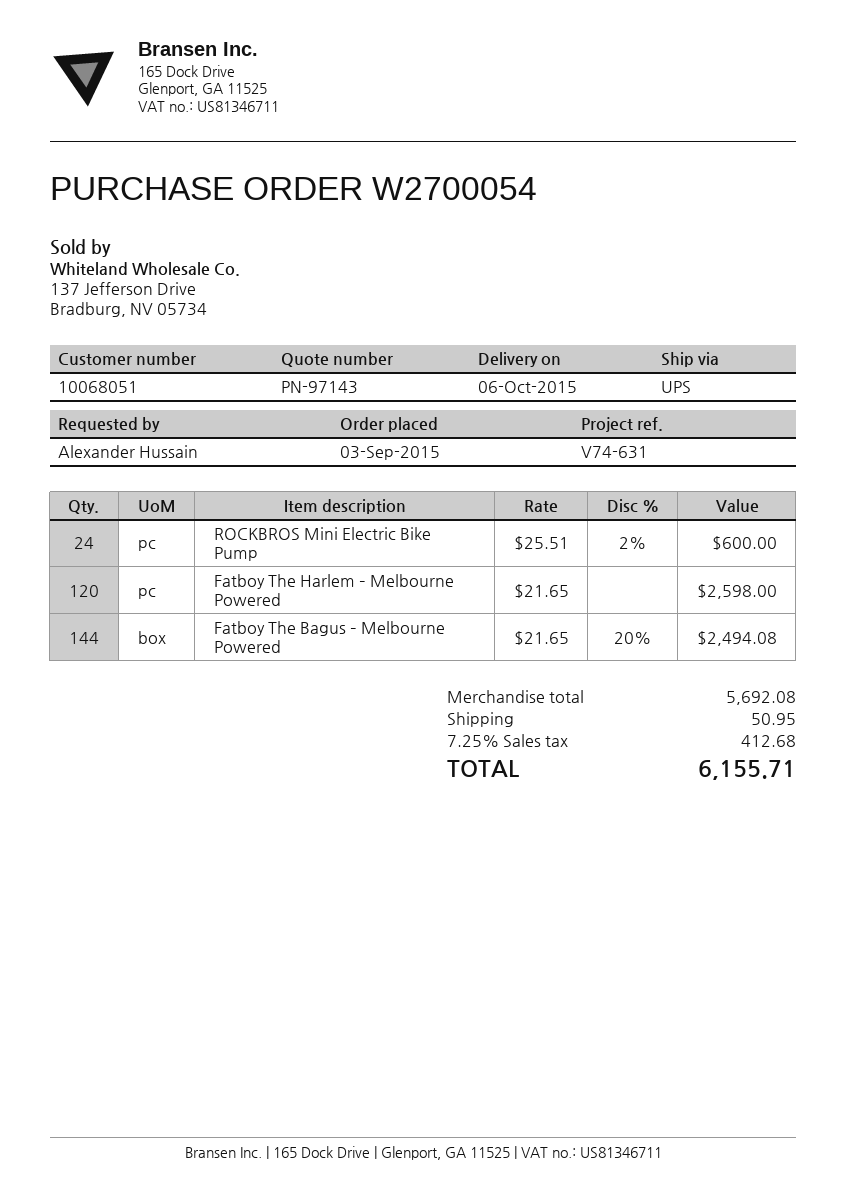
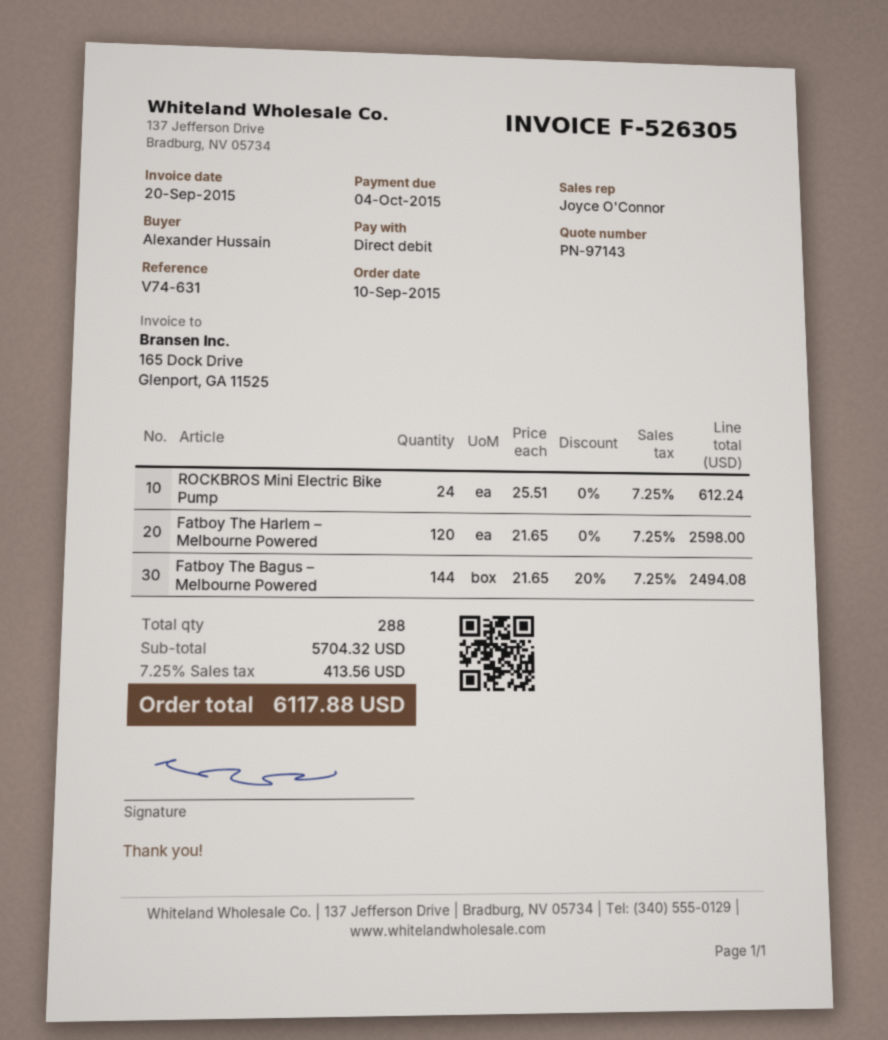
order date: 2015-09-03 -> 2015-09-10
ROCKBROS Mini Electric Bike Pump: 24 x 25.51 - 2% = 600.00 -> 24 x 25.51 = 612.24
subtotal: 5692.08 -> 5704.32
shipping: 50.95 -> none
tax: 7.25% = 412.68 -> 7.25% = 413.56
total: 6155.71 -> 6117.88

